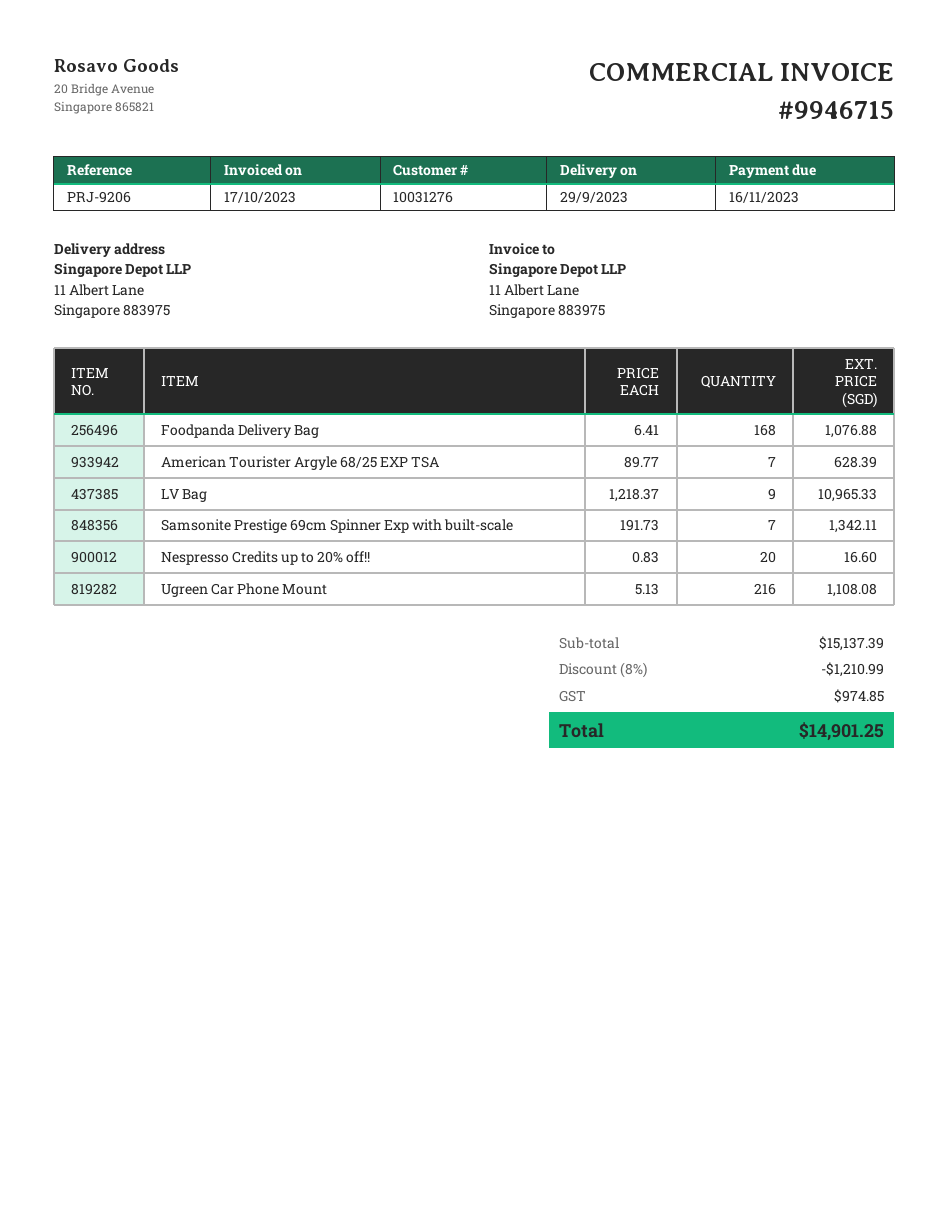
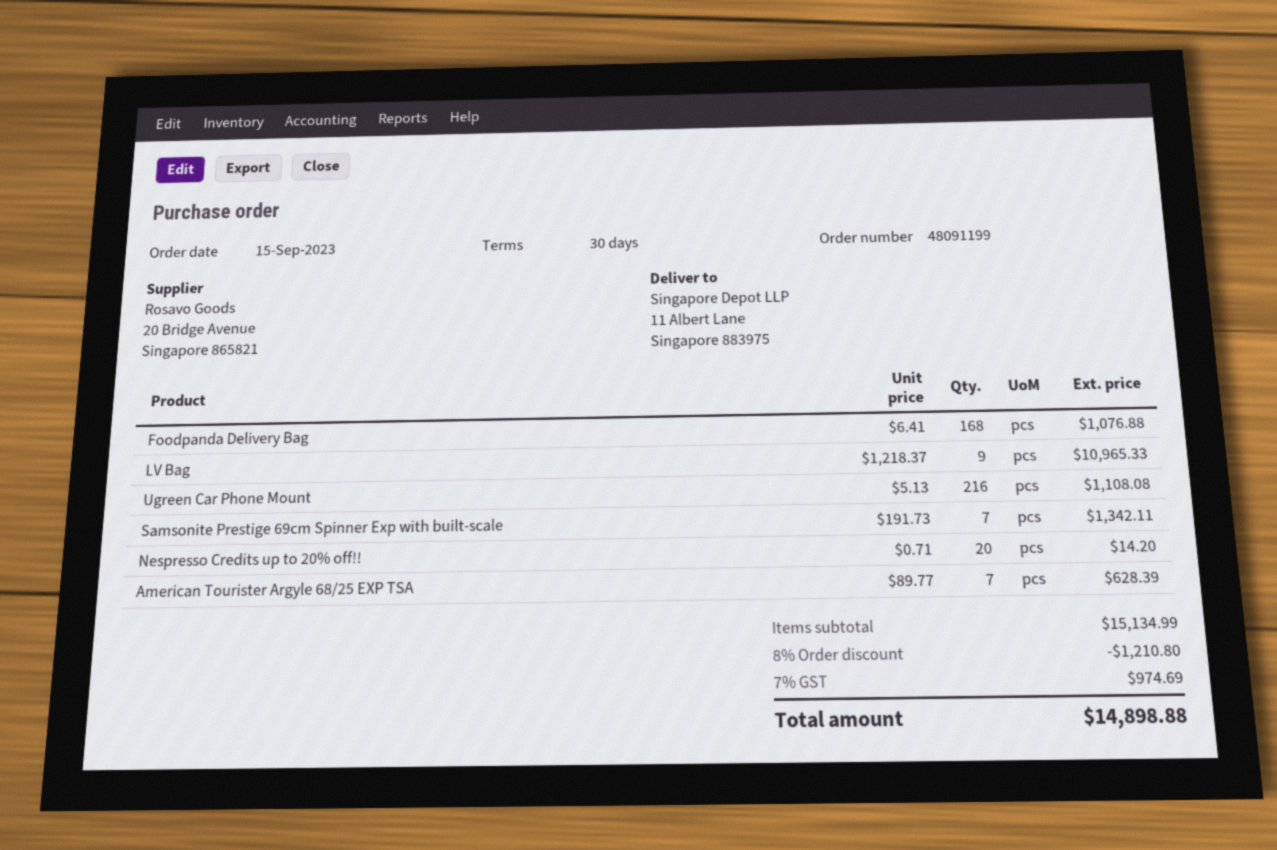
Nespresso Credits up to 20% off!!: 20 x 0.83 = 16.60 -> 20 x 0.71 = 14.20
subtotal: 15137.39 -> 15134.99
discount: 8% = 1210.99 -> 8% = 1210.80
tax: 974.85 -> 974.69
total: 14901.25 -> 14898.88

